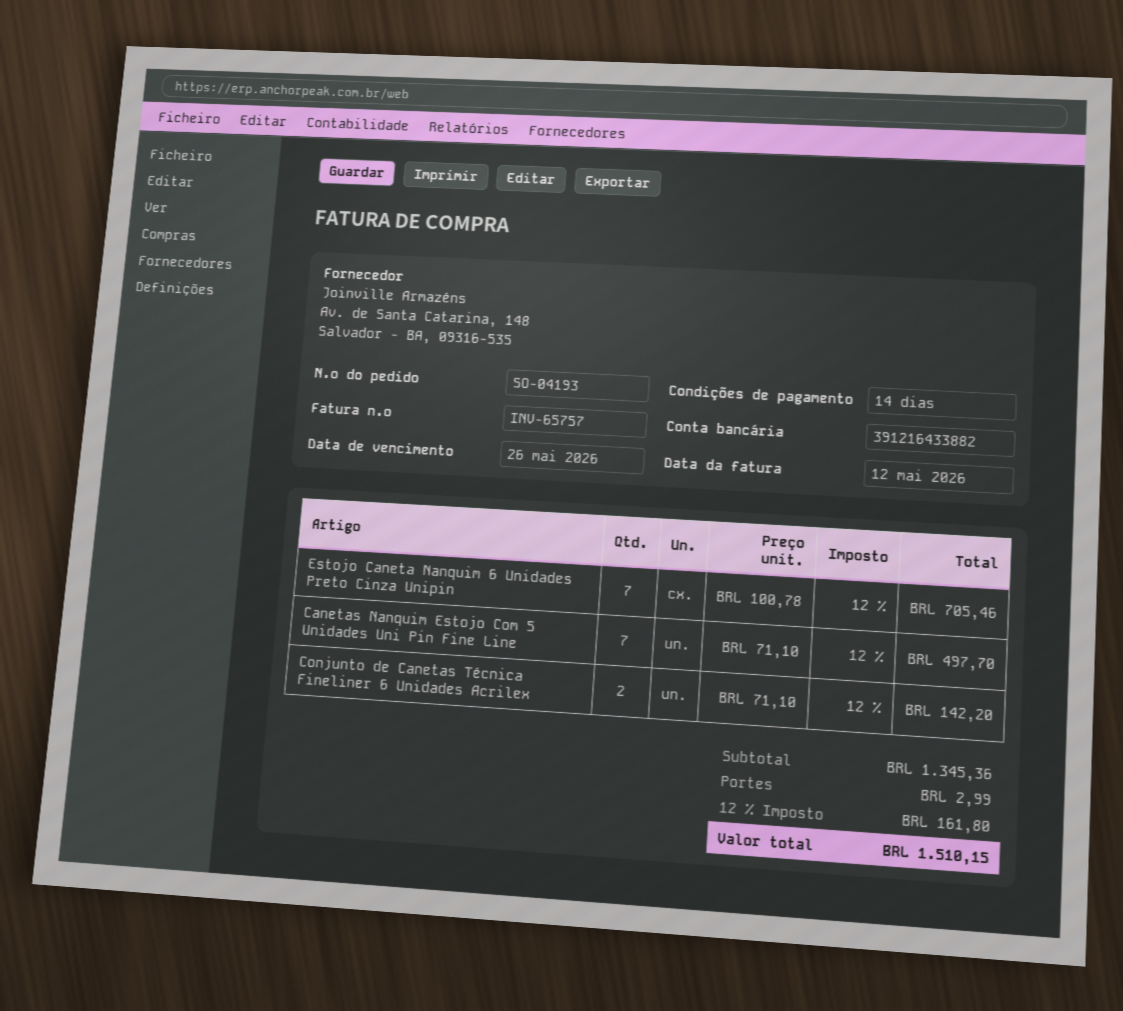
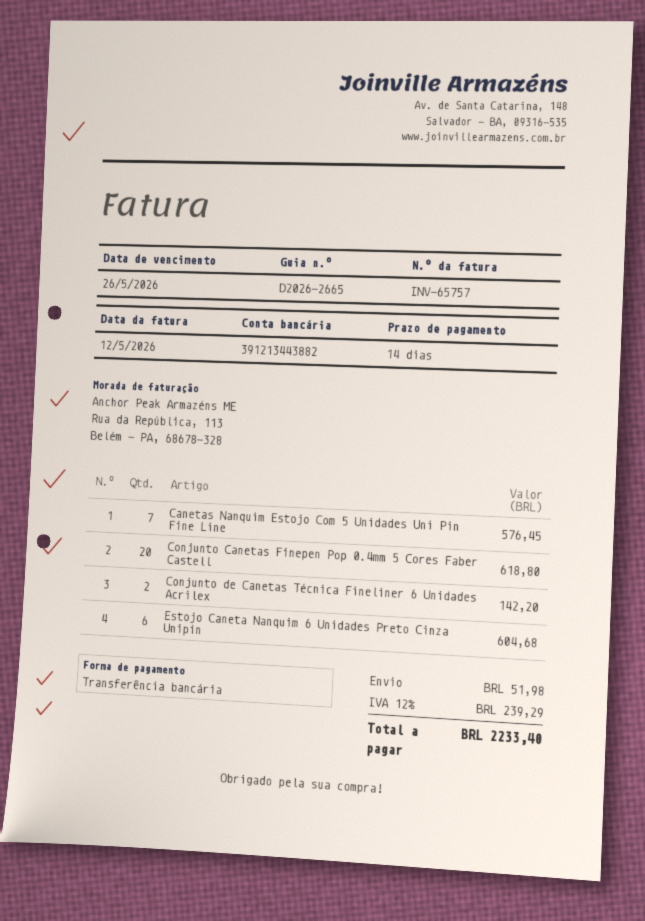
bank account: 391216433882 -> 391213443882
Estojo Caneta Nanquim 6 Unidades Preto Cinza Unipin: 7 for 705.46 -> 6 for 604.68
Canetas Nanquim Estojo Com 5 Unidades Uni Pin Fine Line: 7 for 497.70 -> 7 for 576.45
Conjunto Canetas Finepen Pop 0.4mm 5 Cores Faber Castell: none -> 20 for 618.80
shipping: 2.99 -> 51.98
tax: 12% = 161.80 -> 12% = 239.29
total: 1510.15 -> 2233.40

